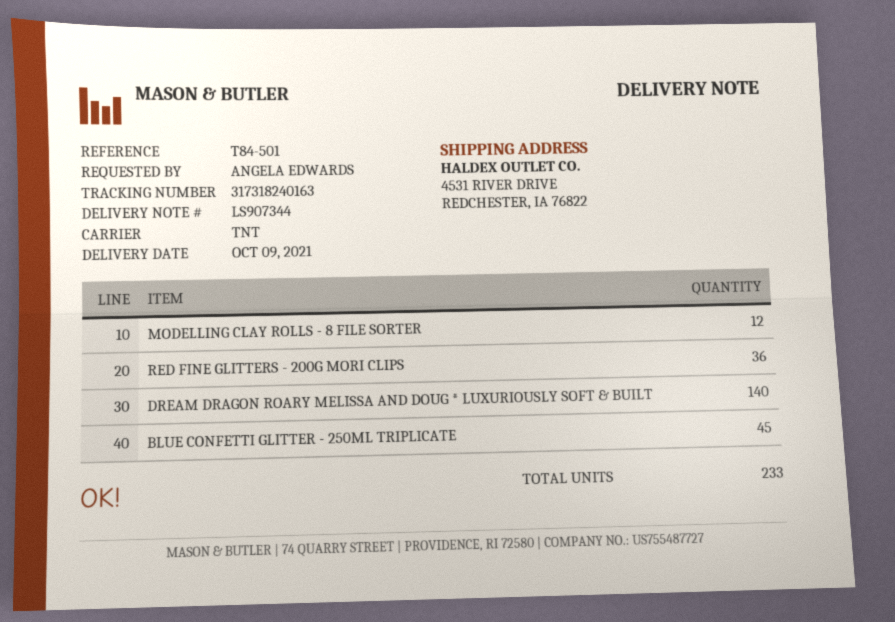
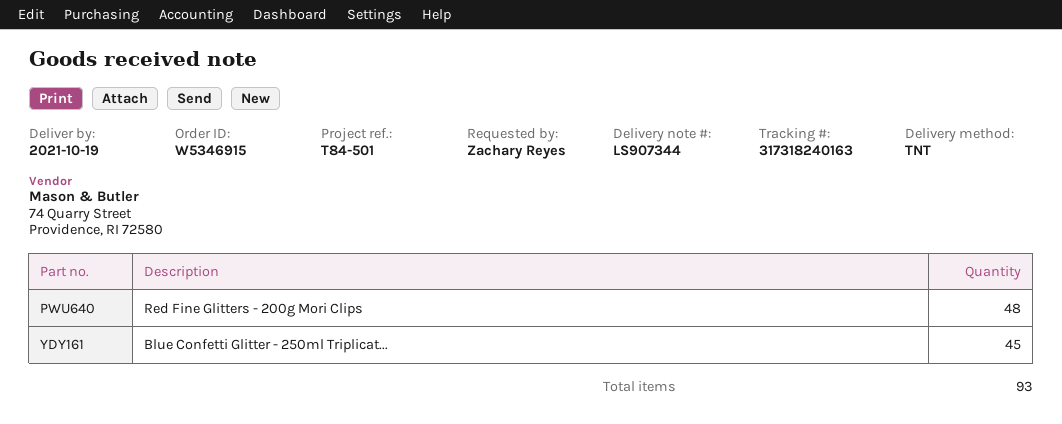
delivery date: 2021-10-09 -> 2021-10-19
ordered by: ANGELA EDWARDS -> Zachary Reyes
MODELLING CLAY ROLLS - 8 FILE SORTER: 12 -> none
RED FINE GLITTERS - 200G MORI CLIPS: 36 -> 48
DREAM DRAGON ROARY MELISSA AND DOUG * LUXURIOUSLY SOFT & BUILT: 140 -> none
total quantity: 233 -> 93

